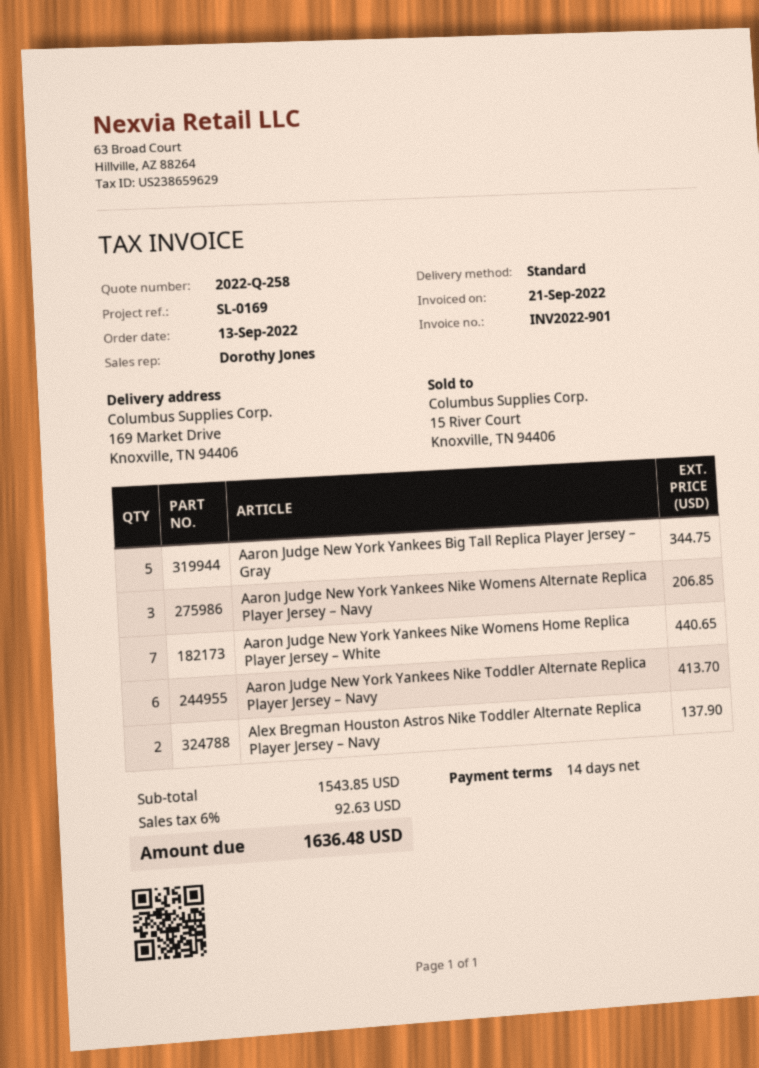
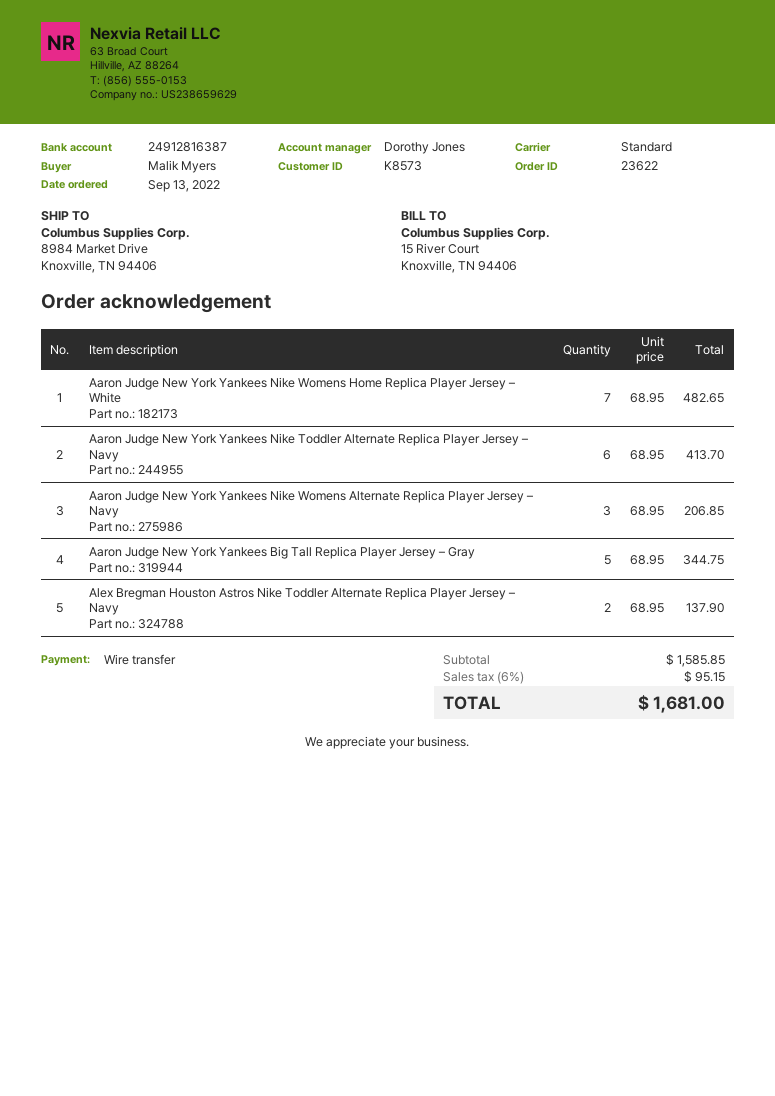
ship to: 169 Market Drive, Knoxville, TN 94406 -> 8984 Market Drive, Knoxville, TN 94406
Aaron Judge New York Yankees Nike Womens Home Replica Player Jersey – White: 7 for 440.65 -> 7 for 482.65
subtotal: 1543.85 -> 1585.85
tax: 6% = 92.63 -> 6% = 95.15
total: 1636.48 -> 1681.00

